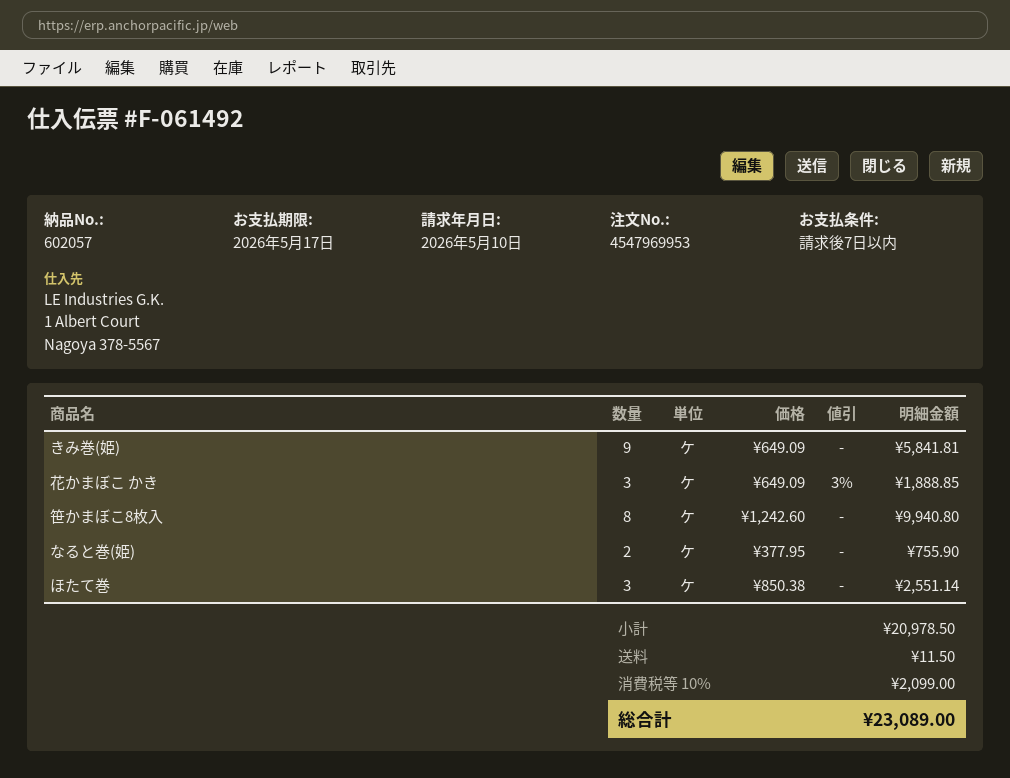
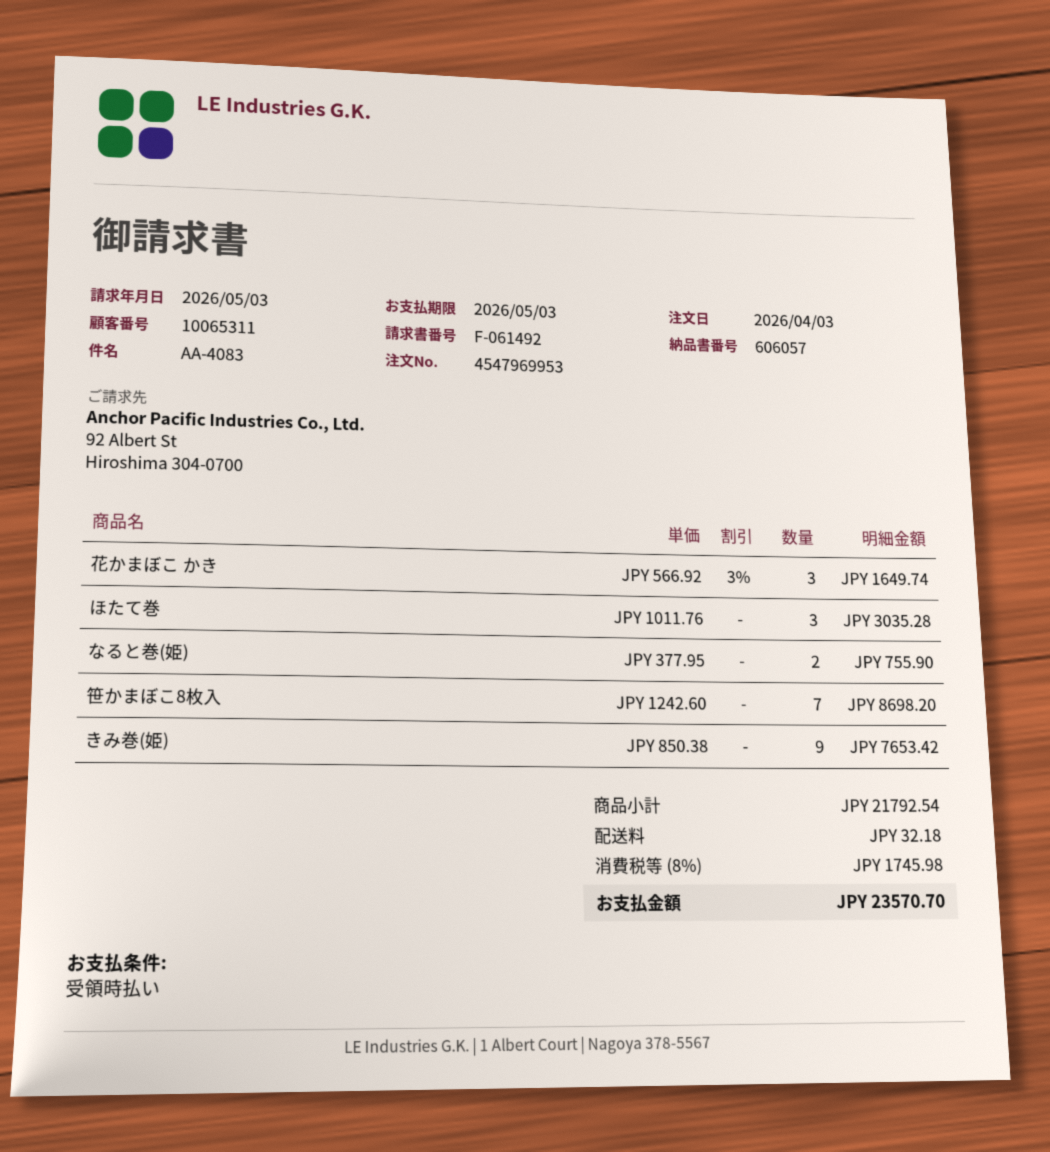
delivery note number: 602057 -> 606057
invoice date: 2026-05-10 -> 2026-05-03
payment terms: 7 days -> on receipt
due date: 2026-05-17 -> 2026-05-03
きみ巻(姫): 9 x 649.09 = 5841.81 -> 9 x 850.38 = 7653.42
花かまぼこ かき: 3 x 649.09 - 3% = 1888.85 -> 3 x 566.92 - 3% = 1649.74
笹かまぼこ8枚入: 8 x 1242.60 = 9940.80 -> 7 x 1242.60 = 8698.20
ほたて巻: 3 x 850.38 = 2551.14 -> 3 x 1011.76 = 3035.28
subtotal: 20978.50 -> 21792.54
shipping: 11.50 -> 32.18
tax: 10% = 2099.00 -> 8% = 1745.98
total: 23089.00 -> 23570.70

